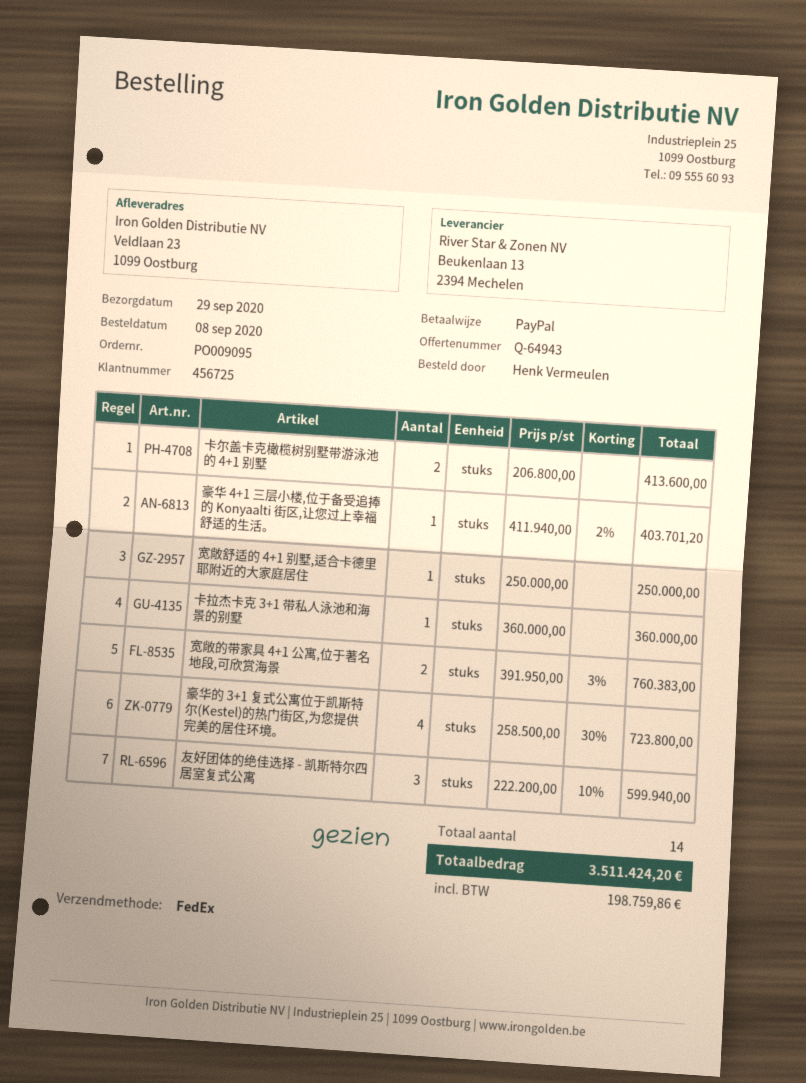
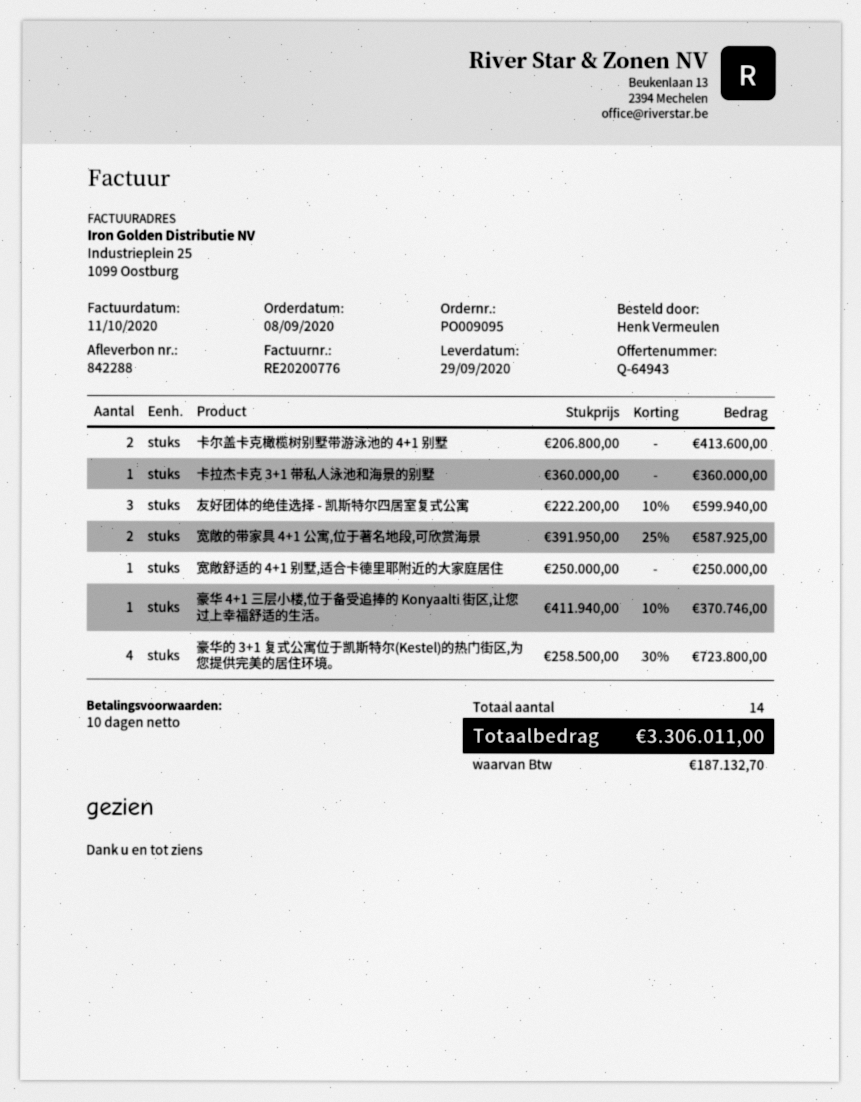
豪华 4+1 三层小楼,位于备受追捧的 Konyaalti 街区,让您过上幸福舒适的生活。: 1 x 411940.00 - 2% = 403701.20 -> 1 x 411940.00 - 10% = 370746.00
宽敞的带家具 4+1 公寓,位于著名地段,可欣赏海景: 2 x 391950.00 - 3% = 760383.00 -> 2 x 391950.00 - 25% = 587925.00
tax: 198759.86 -> 187132.70
total: 3511424.20 -> 3306011.00

